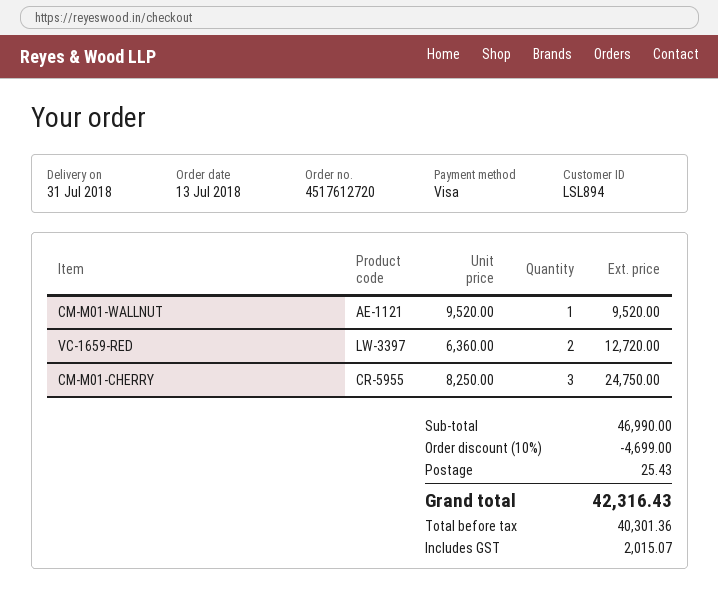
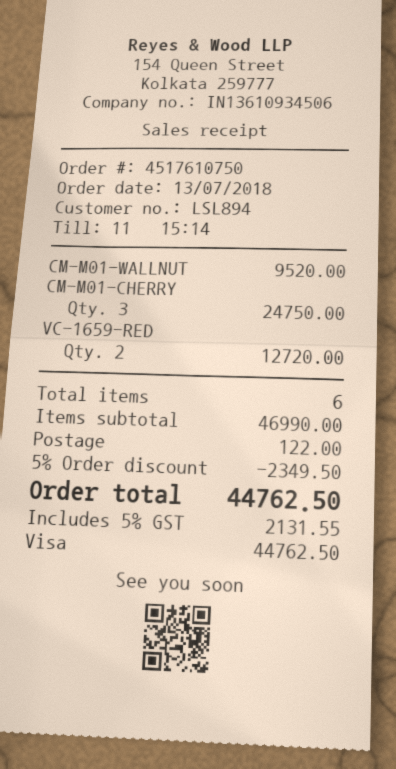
order number: 4517612720 -> 4517610750
discount: 10% = 4699.00 -> 5% = 2349.50
shipping: 25.43 -> 122.00
tax: 2015.07 -> 2131.55
total: 42316.43 -> 44762.50

